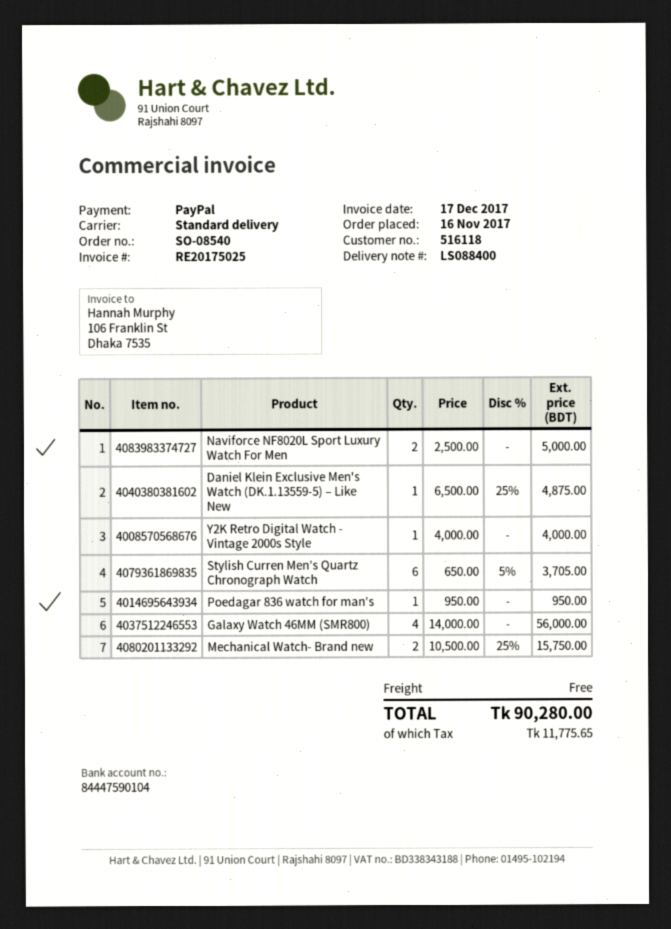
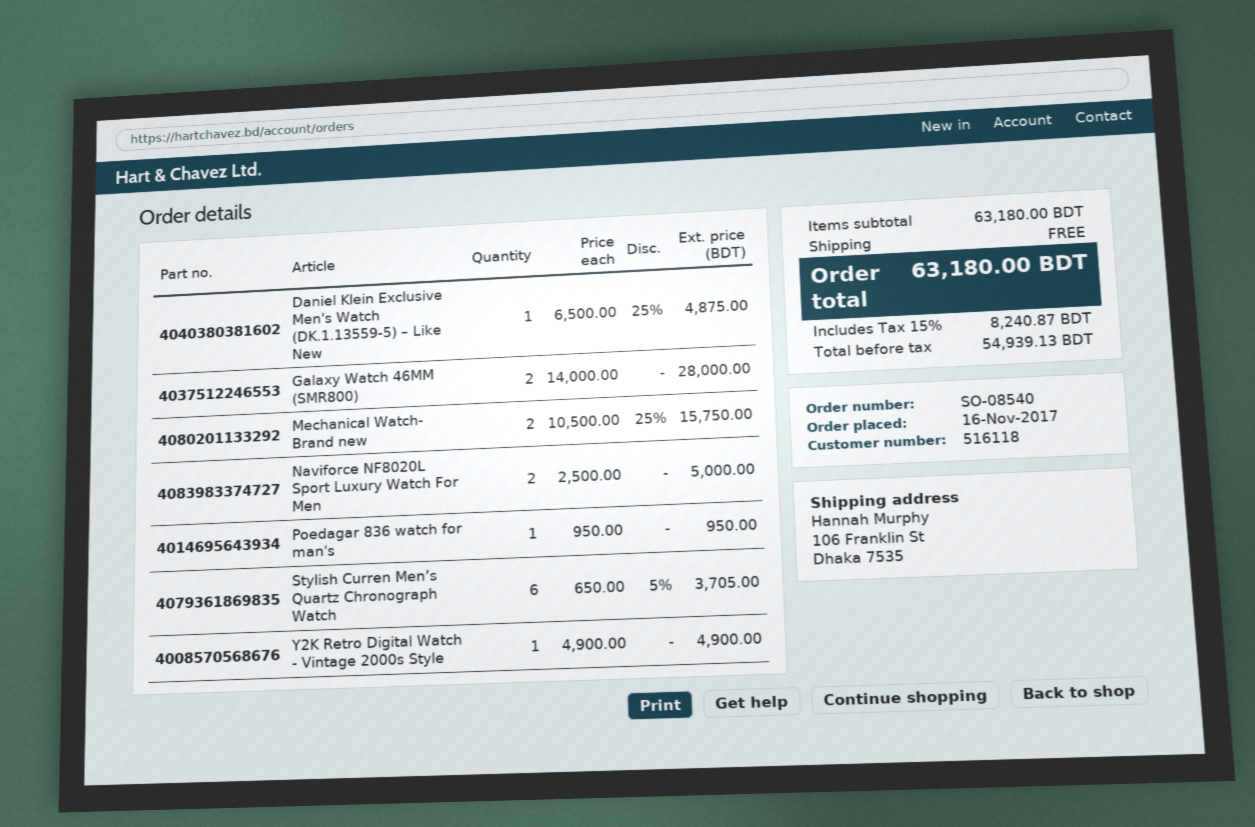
Y2K Retro Digital Watch - Vintage 2000s Style: 1 x 4000.00 = 4000.00 -> 1 x 4900.00 = 4900.00
Galaxy Watch 46MM (SMR800): 4 x 14000.00 = 56000.00 -> 2 x 14000.00 = 28000.00
tax: 11775.65 -> 8240.87
total: 90280.00 -> 63180.00

